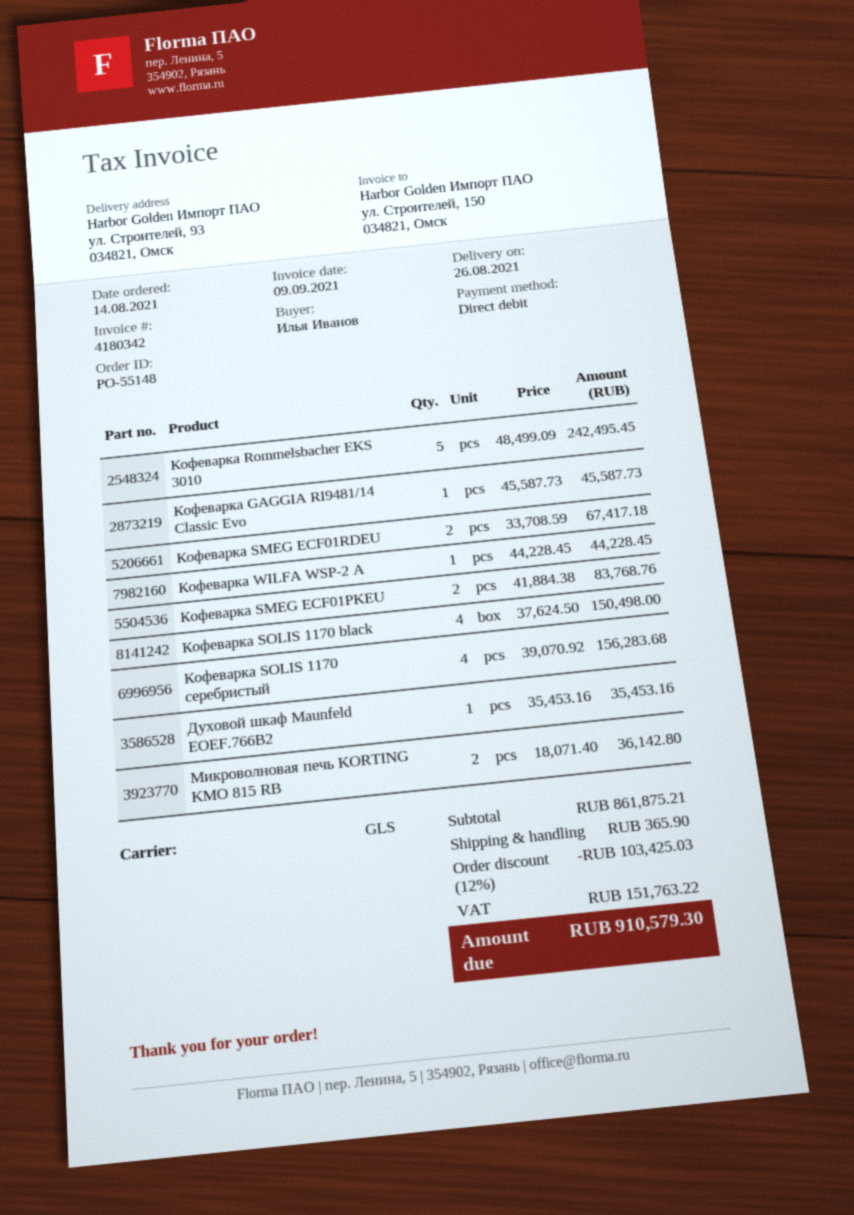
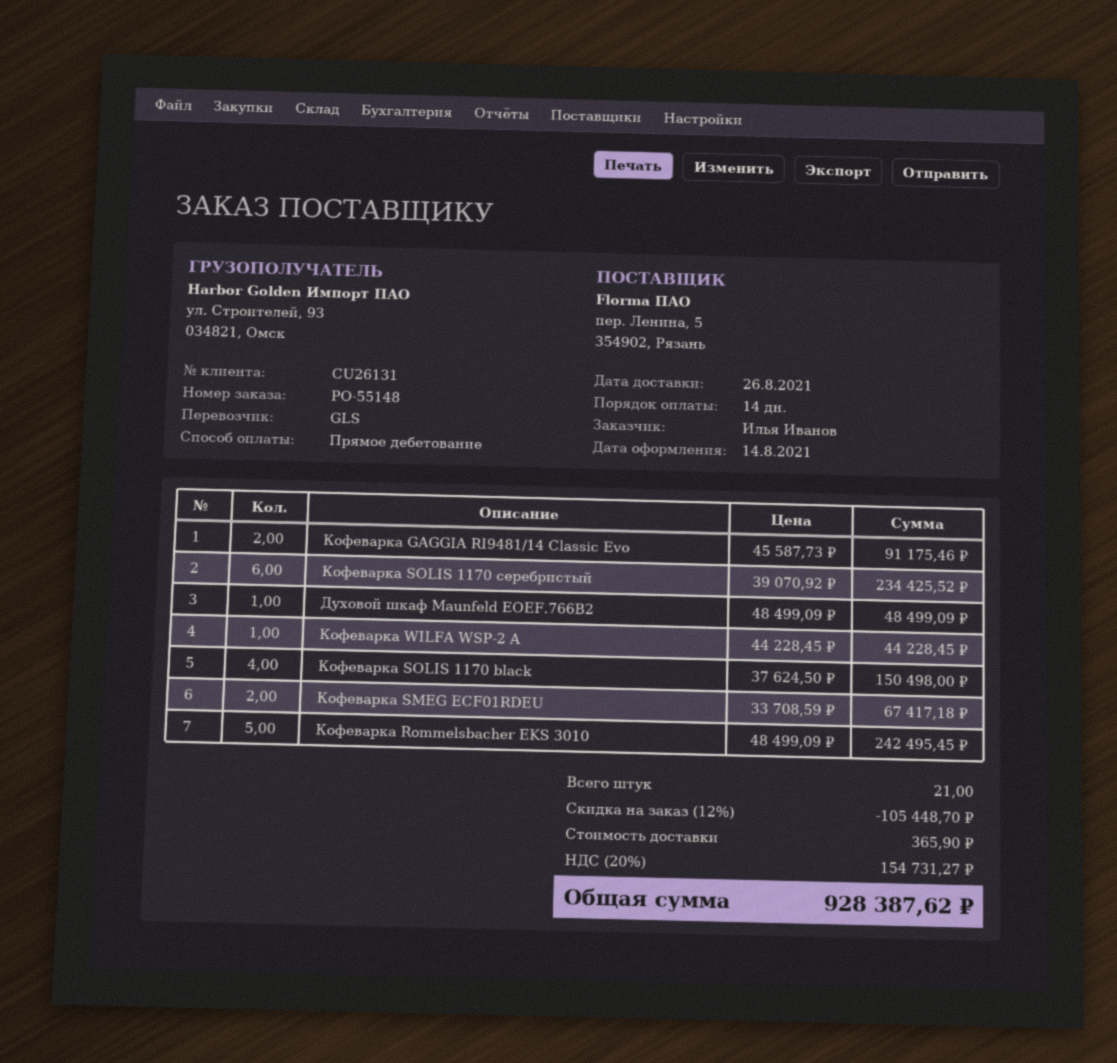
Кофеварка GAGGIA RI9481/14 Classic Evo: 1 x 45587.73 = 45587.73 -> 2 x 45587.73 = 91175.46
Кофеварка SMEG ECF01PKEU: 2 x 41884.38 = 83768.76 -> none
Кофеварка SOLIS 1170 серебристый: 4 x 39070.92 = 156283.68 -> 6 x 39070.92 = 234425.52
Духовой шкаф Maunfeld EOEF.766B2: 1 x 35453.16 = 35453.16 -> 1 x 48499.09 = 48499.09
Микроволновая печь KORTING KMO 815 RB: 2 x 18071.40 = 36142.80 -> none
discount: 12% = 103425.03 -> 12% = 105448.70
tax: 151763.22 -> 154731.27
total: 910579.30 -> 928387.62

